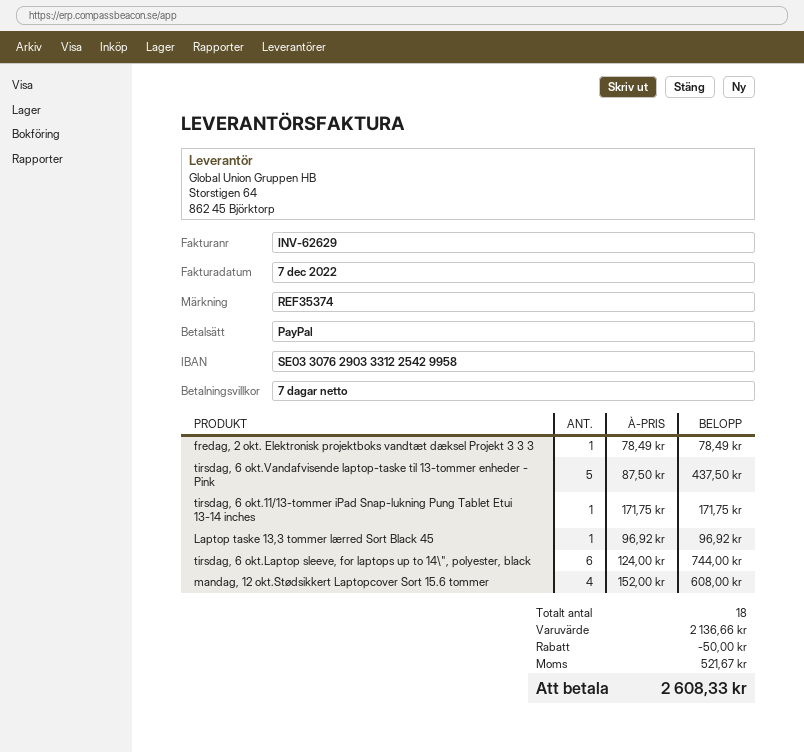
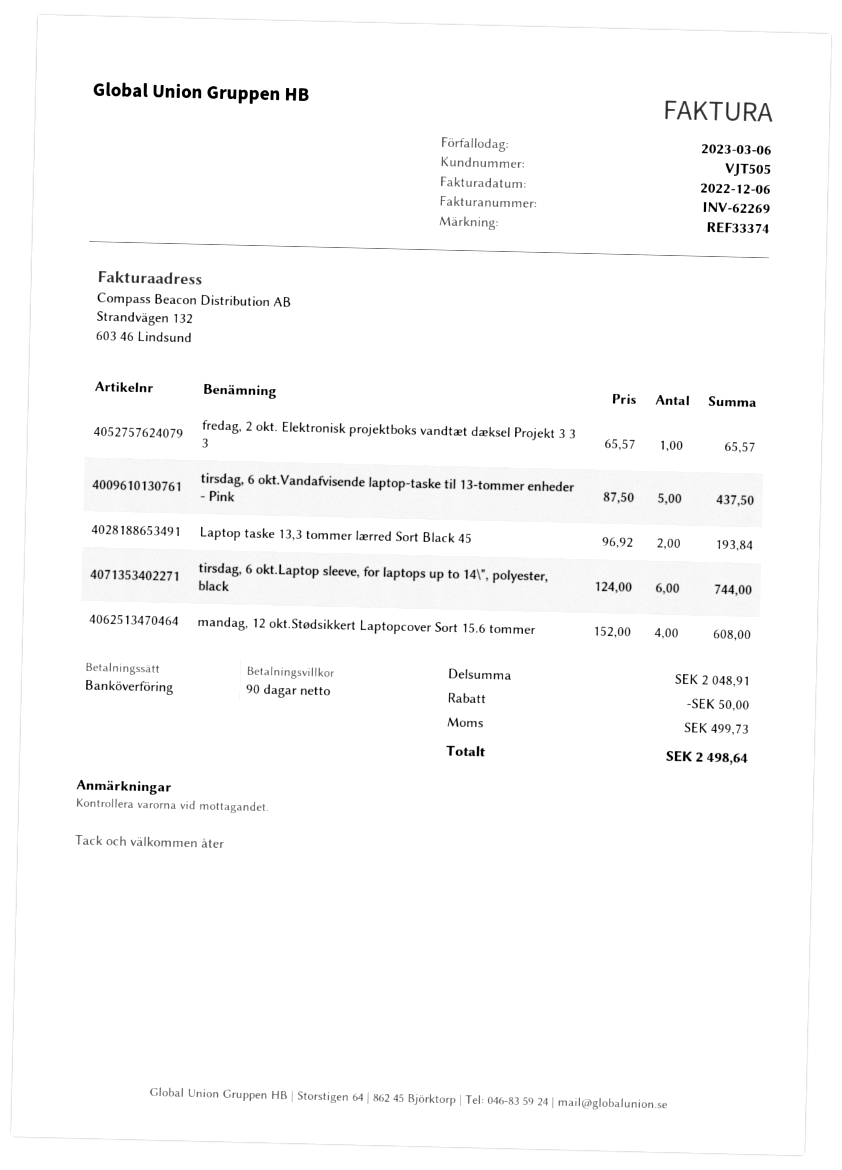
invoice number: INV-62629 -> INV-62269
invoice date: 2022-12-07 -> 2022-12-06
payment terms: 7 days -> 90 days
reference: REF35374 -> REF33374
payment method: PayPal -> bank transfer
fredag, 2 okt. Elektronisk projektboks vandtæt dæksel Projekt 3 3 3: 1 x 78.49 = 78.49 -> 1 x 65.57 = 65.57
tirsdag, 6 okt.11/13-tommer iPad Snap-lukning Pung Tablet Etui 13-14 inches: 1 x 171.75 = 171.75 -> none
Laptop taske 13,3 tommer lærred Sort Black 45: 1 x 96.92 = 96.92 -> 2 x 96.92 = 193.84
subtotal: 2136.66 -> 2048.91
tax: 521.67 -> 499.73
total: 2608.33 -> 2498.64

